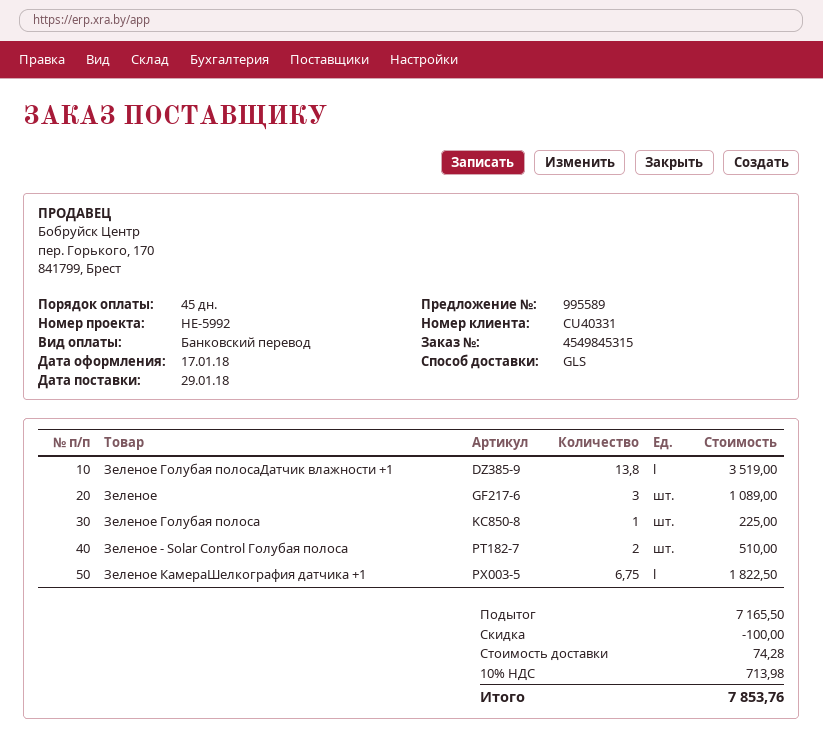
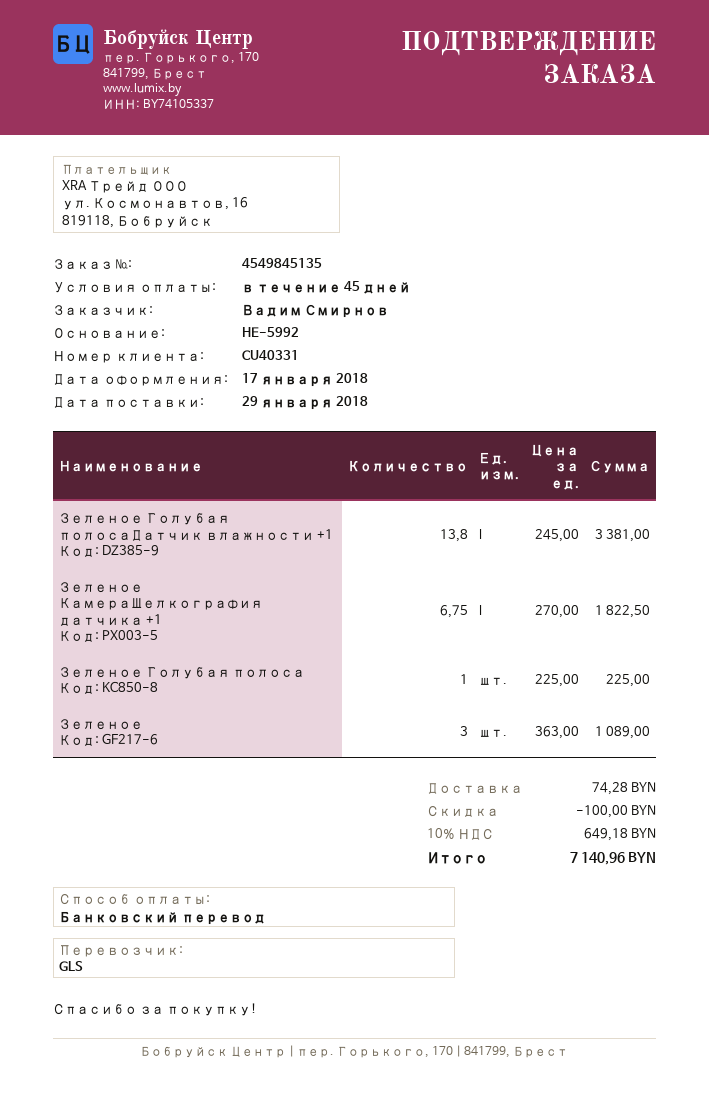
order number: 4549845315 -> 4549845135
Зеленое Голубая полосаДатчик влажности +1: 13.8 for 3519.00 -> 13.8 for 3381.00
Зеленое - Solar Control Голубая полоса: 2 for 510.00 -> none
tax: 10% = 713.98 -> 10% = 649.18
total: 7853.76 -> 7140.96

